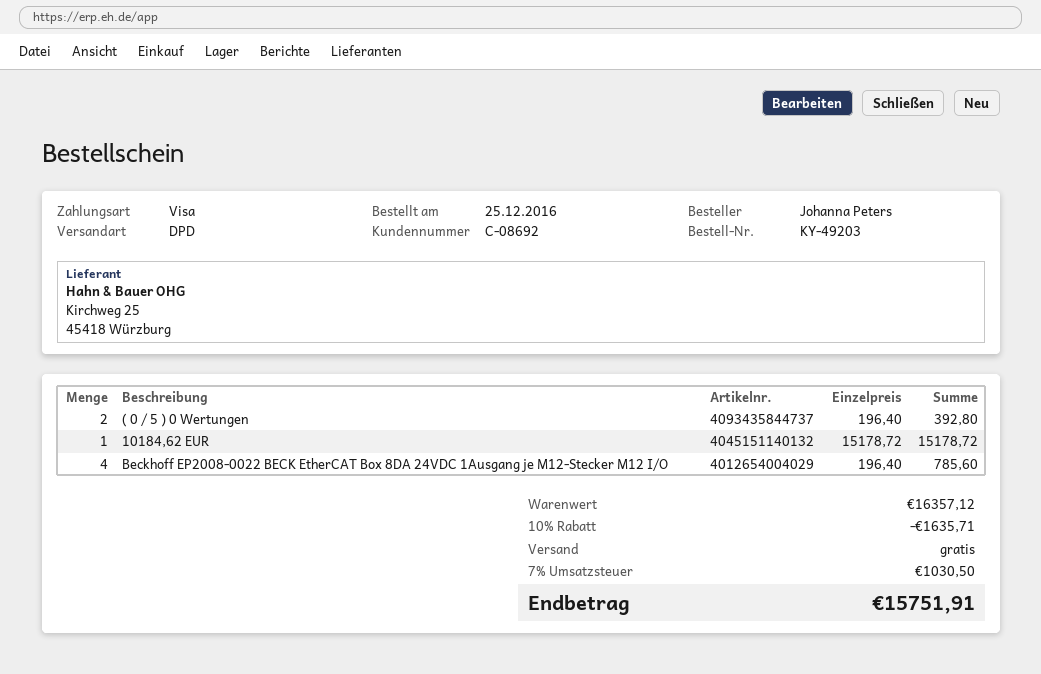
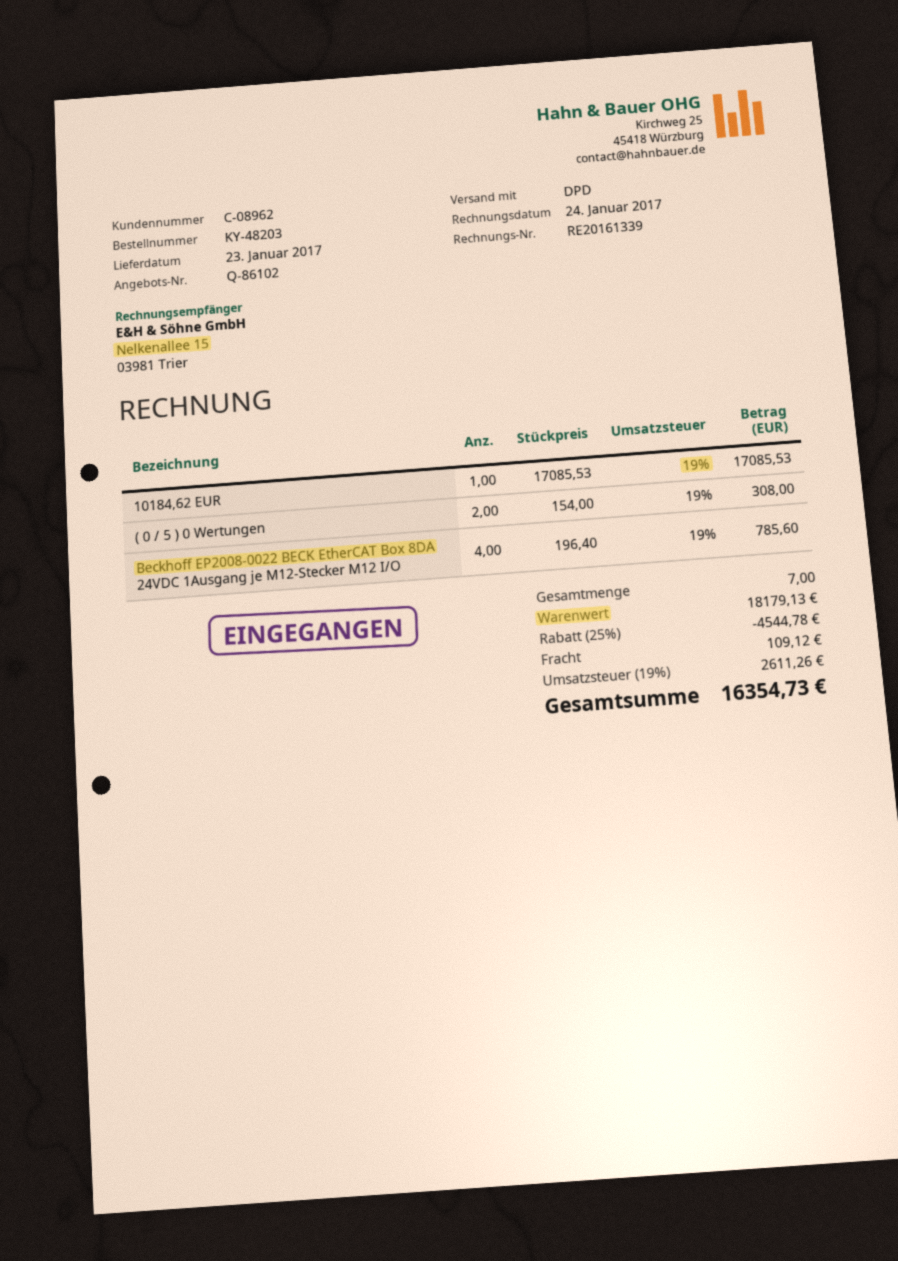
order number: KY-49203 -> KY-48203
customer number: C-08692 -> C-08962
( 0 / 5 ) 0 Wertungen: 2 x 196.40 = 392.80 -> 2 x 154.00 = 308.00
10184,62 EUR: 1 x 15178.72 = 15178.72 -> 1 x 17085.53 = 17085.53
subtotal: 16357.12 -> 18179.13
discount: 10% = 1635.71 -> 25% = 4544.78
shipping: 0.00 -> 109.12
tax: 7% = 1030.50 -> 19% = 2611.26
total: 15751.91 -> 16354.73

